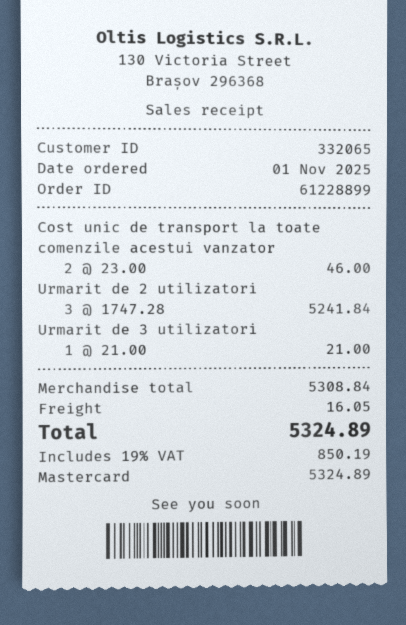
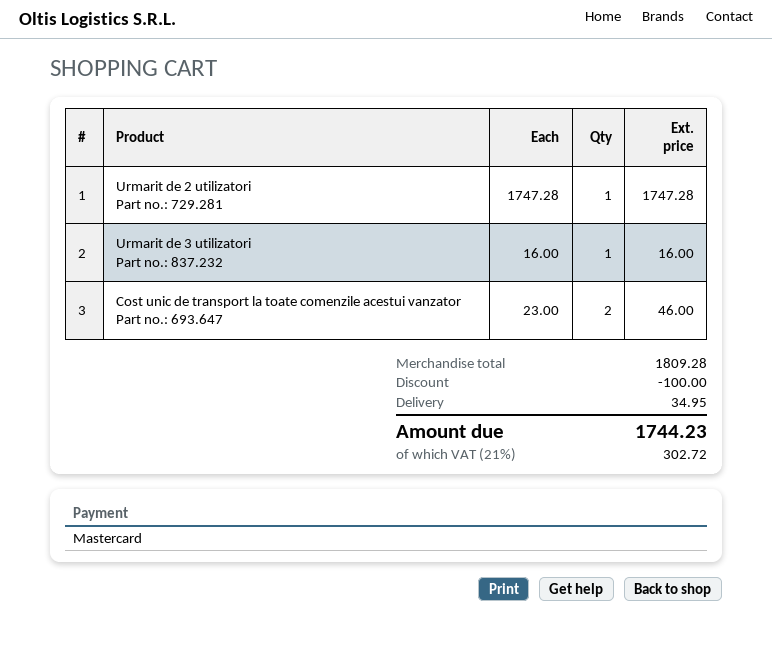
Urmarit de 2 utilizatori: 3 x 1747.28 = 5241.84 -> 1 x 1747.28 = 1747.28
Urmarit de 3 utilizatori: 1 x 21.00 = 21.00 -> 1 x 16.00 = 16.00
subtotal: 5308.84 -> 1809.28
discount: none -> 100.00
shipping: 16.05 -> 34.95
tax: 19% = 850.19 -> 21% = 302.72
total: 5324.89 -> 1744.23

